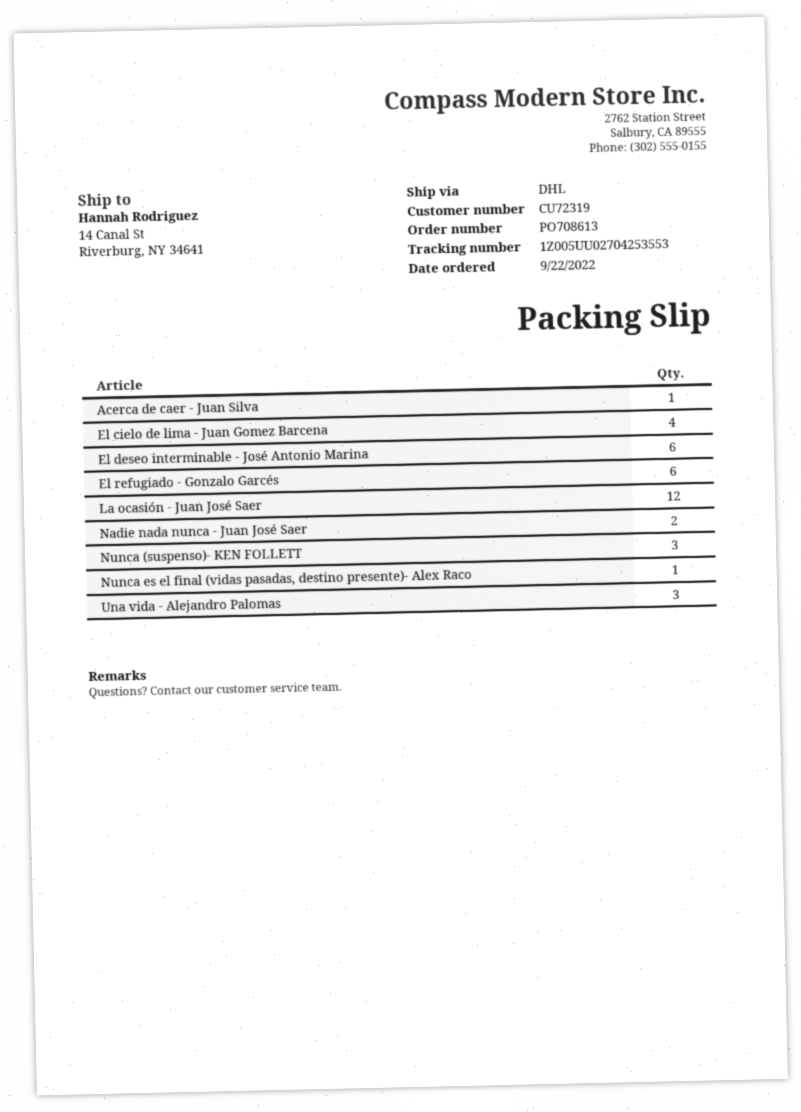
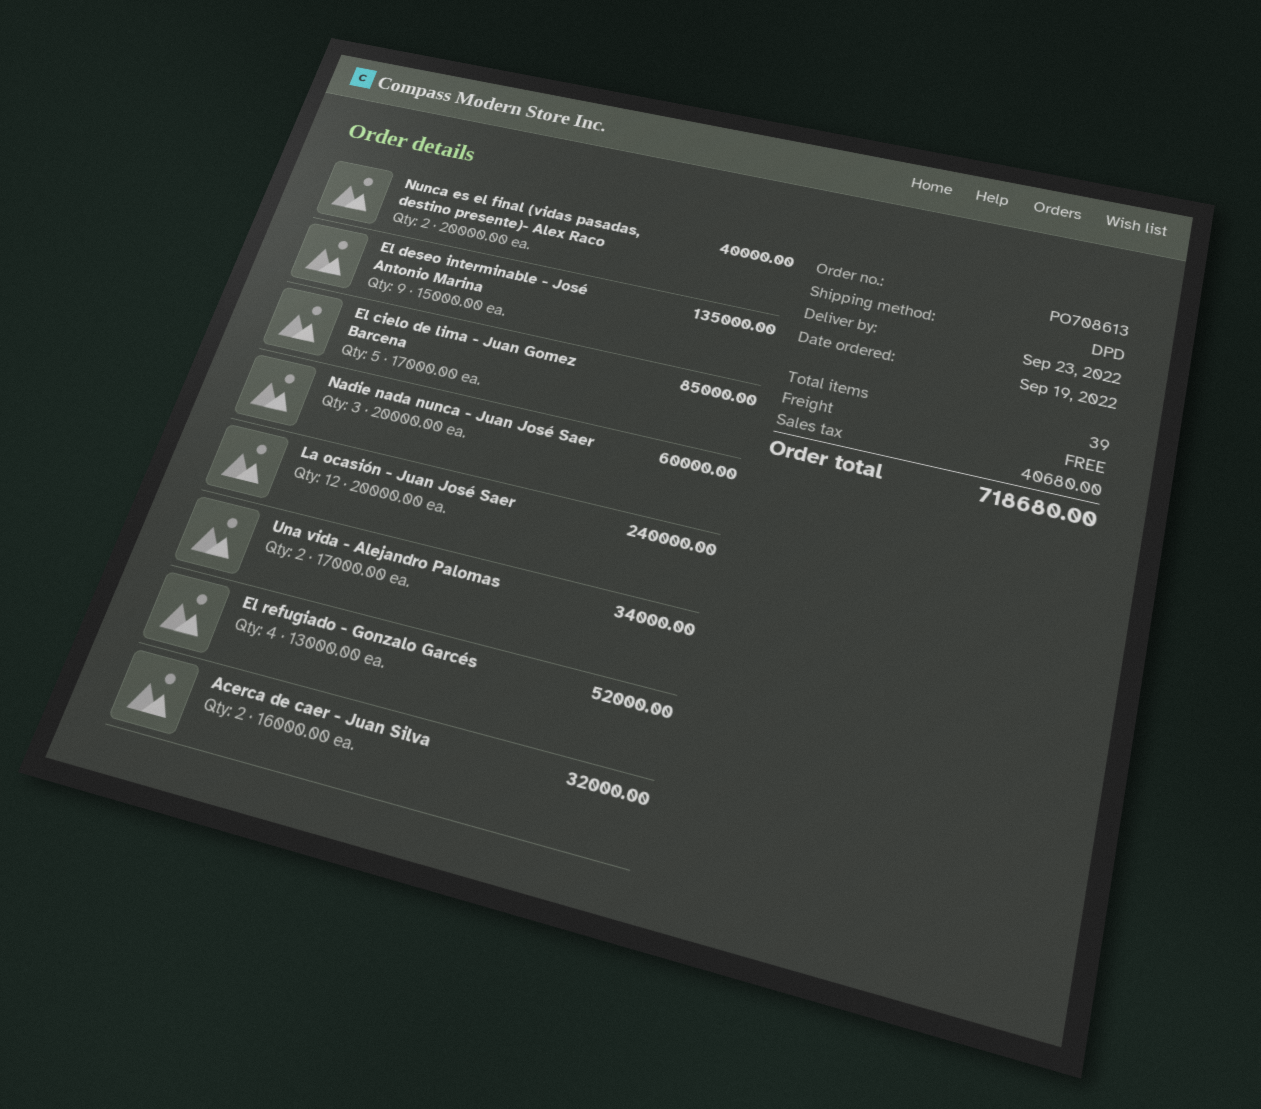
order date: 2022-09-22 -> 2022-09-19
shipping method: DHL -> DPD
Acerca de caer - Juan Silva: 1 -> 2
El cielo de lima - Juan Gomez Barcena: 4 -> 5
El deseo interminable - José Antonio Marina: 6 -> 9
El refugiado - Gonzalo Garcés: 6 -> 4
Nadie nada nunca - Juan José Saer: 2 -> 3
Nunca (suspenso)- KEN FOLLETT: 3 -> none
Nunca es el final (vidas pasadas, destino presente)- Alex Raco: 1 -> 2
Una vida - Alejandro Palomas: 3 -> 2

